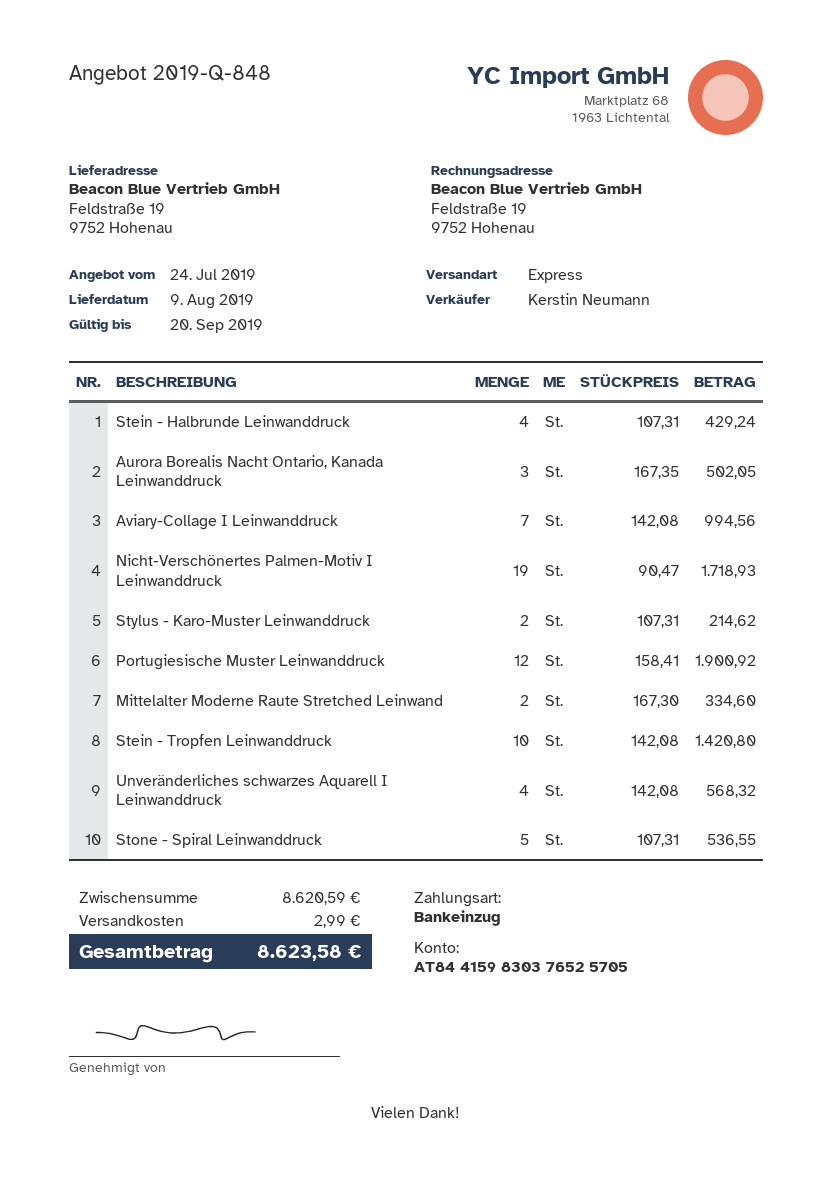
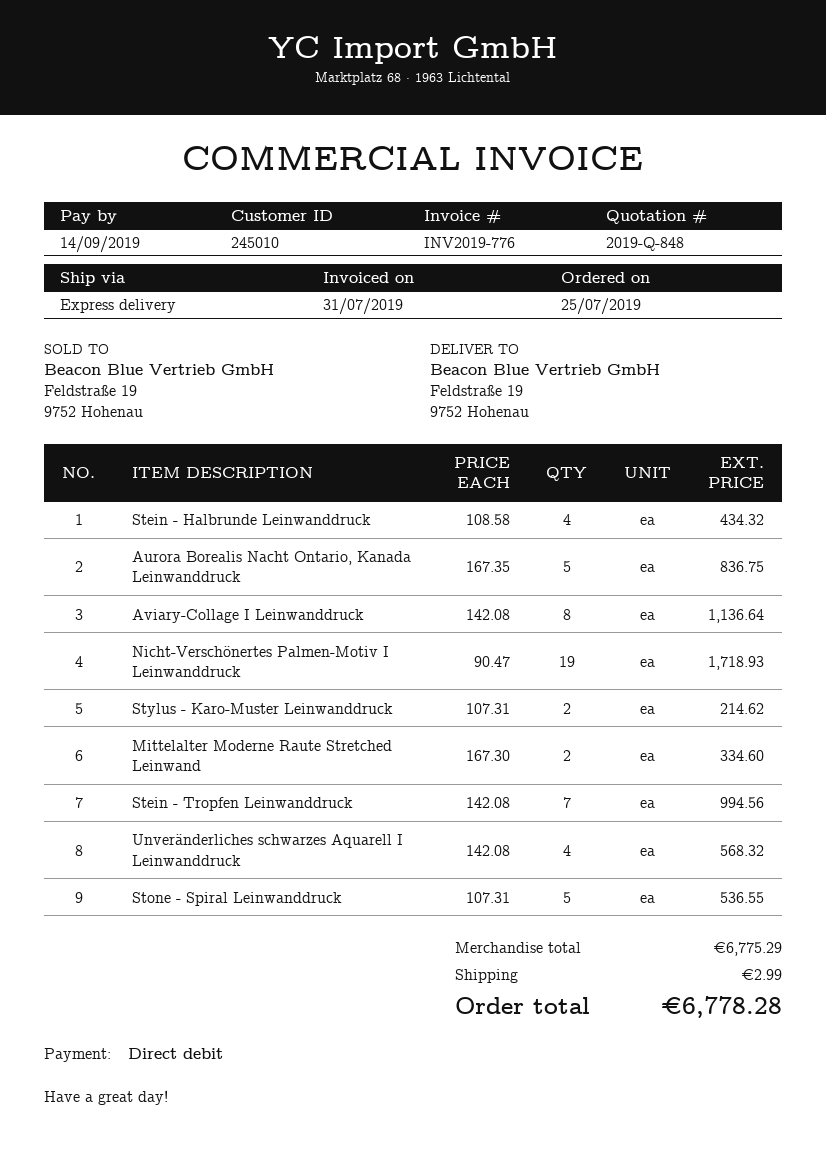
Stein - Halbrunde Leinwanddruck: 4 x 107.31 = 429.24 -> 4 x 108.58 = 434.32
Aurora Borealis Nacht Ontario, Kanada Leinwanddruck: 3 x 167.35 = 502.05 -> 5 x 167.35 = 836.75
Aviary-Collage I Leinwanddruck: 7 x 142.08 = 994.56 -> 8 x 142.08 = 1136.64
Portugiesische Muster Leinwanddruck: 12 x 158.41 = 1900.92 -> none
Stein - Tropfen Leinwanddruck: 10 x 142.08 = 1420.80 -> 7 x 142.08 = 994.56
subtotal: 8620.59 -> 6775.29
total: 8623.58 -> 6778.28

